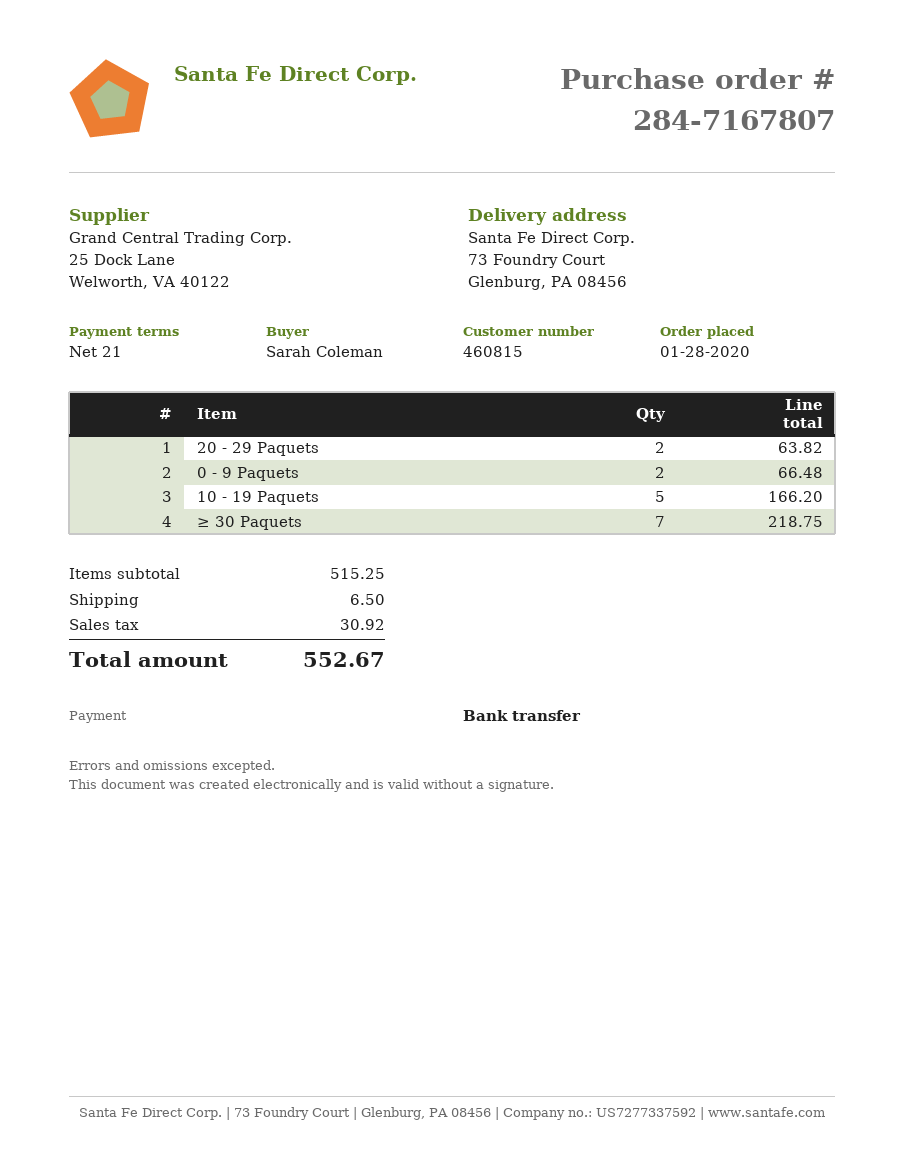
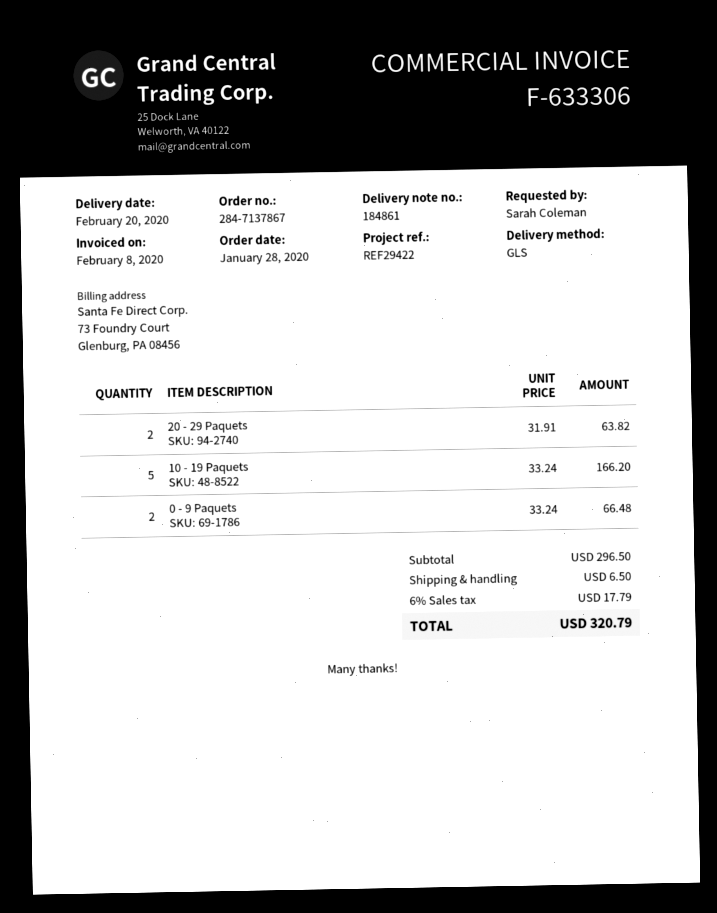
order number: 284-7167807 -> 284-7137867
≥ 30 Paquets: 7 for 218.75 -> none
subtotal: 515.25 -> 296.50
tax: 30.92 -> 17.79
total: 552.67 -> 320.79

